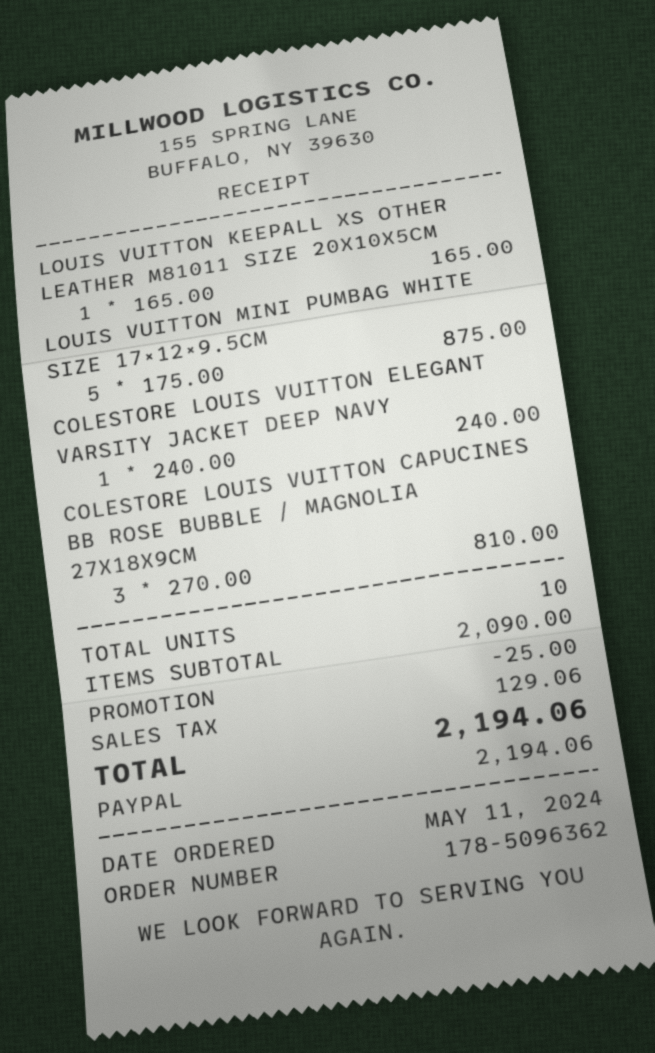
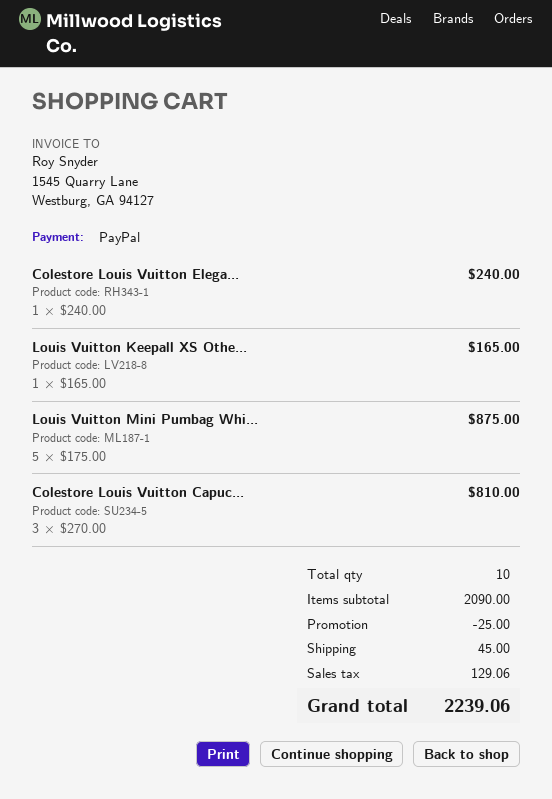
shipping: none -> 45.00
total: 2194.06 -> 2239.06

